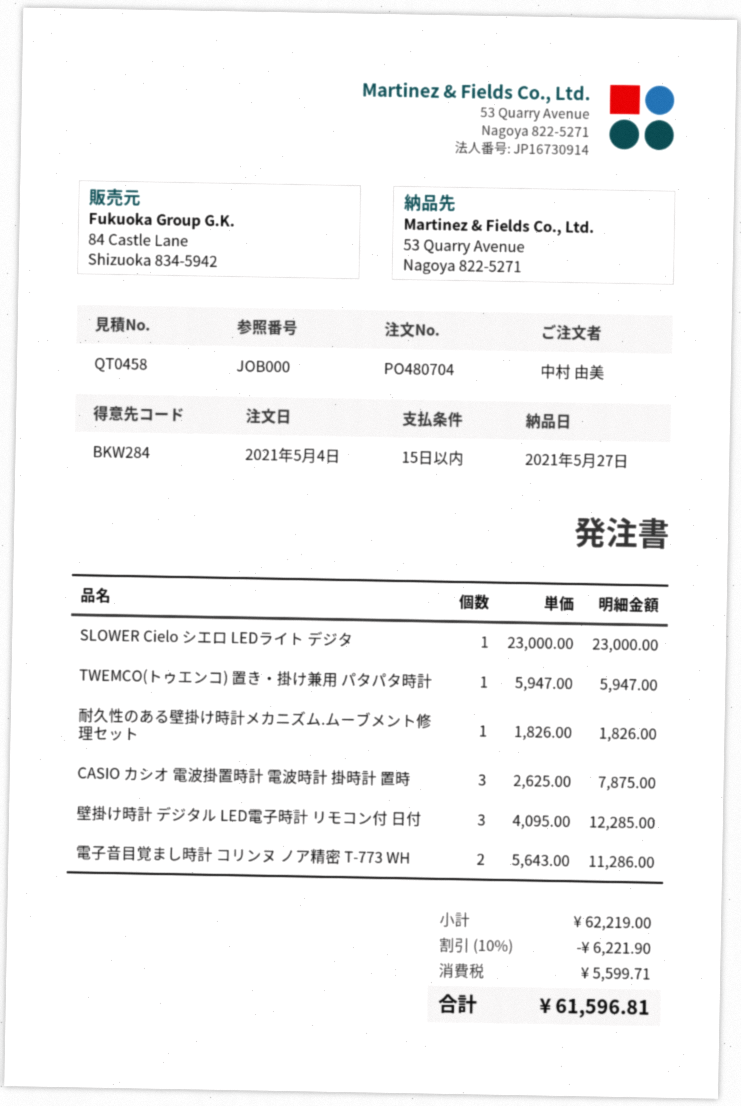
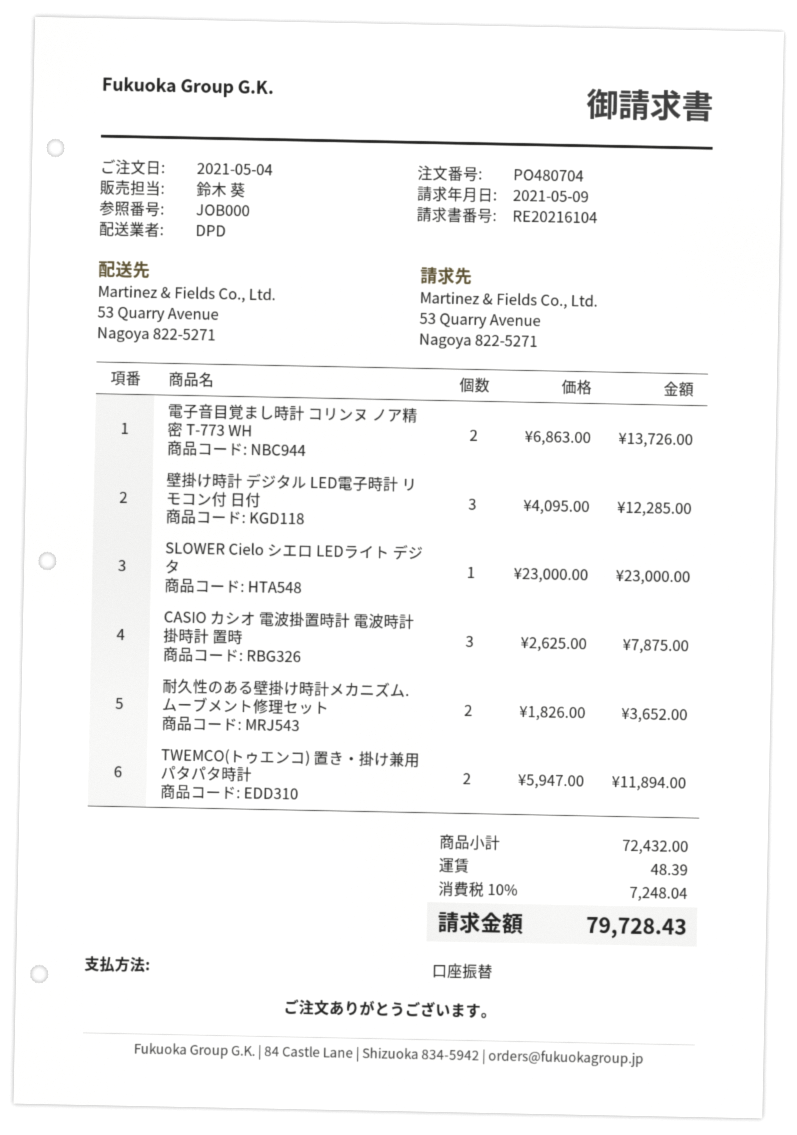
TWEMCO(トゥエンコ) 置き・掛け兼用 パタパタ時計: 1 x 5947.00 = 5947.00 -> 2 x 5947.00 = 11894.00
耐久性のある壁掛け時計メカニズム.ムーブメント修理セット: 1 x 1826.00 = 1826.00 -> 2 x 1826.00 = 3652.00
電子音目覚まし時計 コリンヌ ノア精密 T-773 WH: 2 x 5643.00 = 11286.00 -> 2 x 6863.00 = 13726.00
subtotal: 62219.00 -> 72432.00
discount: 10% = 6221.90 -> none
shipping: none -> 48.39
tax: 5599.71 -> 7248.04
total: 61596.81 -> 79728.43

